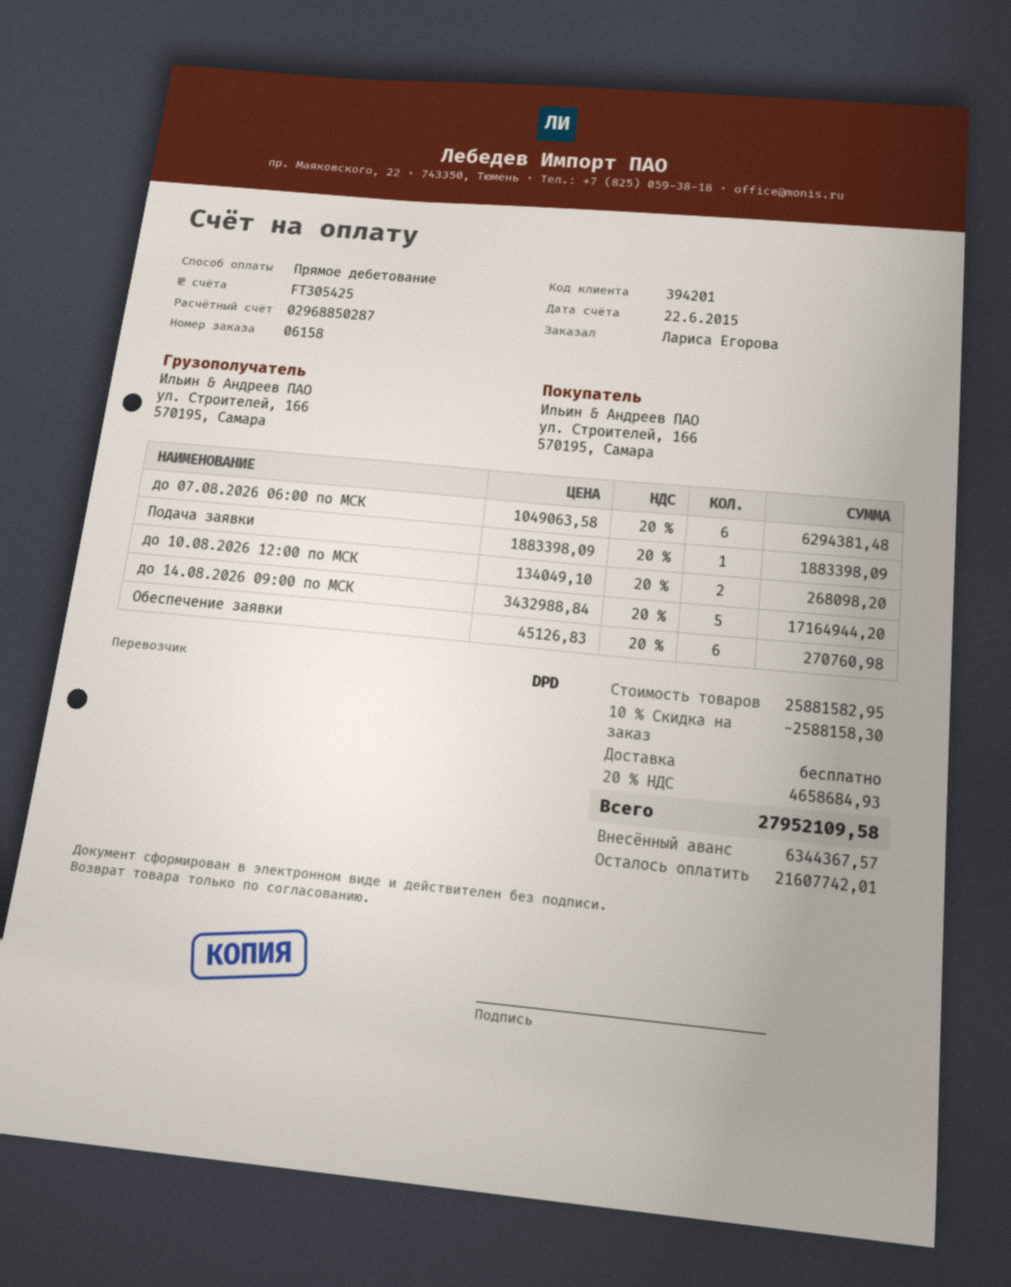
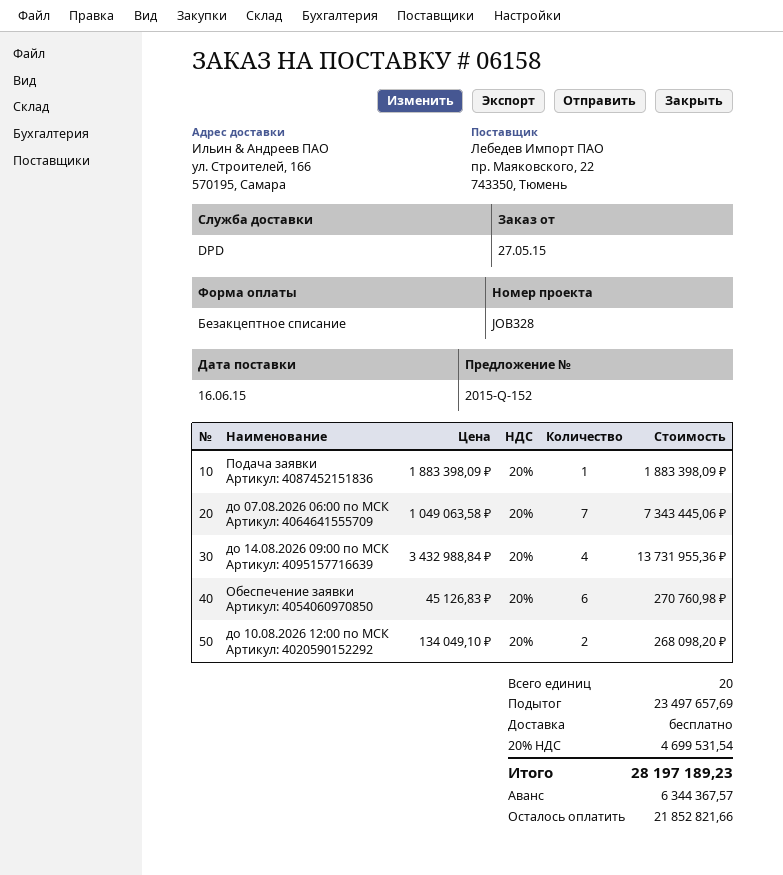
до 07.08.2026 06:00 по МСК: 6 x 1049063.58 = 6294381.48 -> 7 x 1049063.58 = 7343445.06
до 14.08.2026 09:00 по МСК: 5 x 3432988.84 = 17164944.20 -> 4 x 3432988.84 = 13731955.36
subtotal: 25881582.95 -> 23497657.69
discount: 10% = 2588158.30 -> none
tax: 20% = 4658684.93 -> 20% = 4699531.54
total: 27952109.58 -> 28197189.23
balance: 21607742.01 -> 21852821.66

